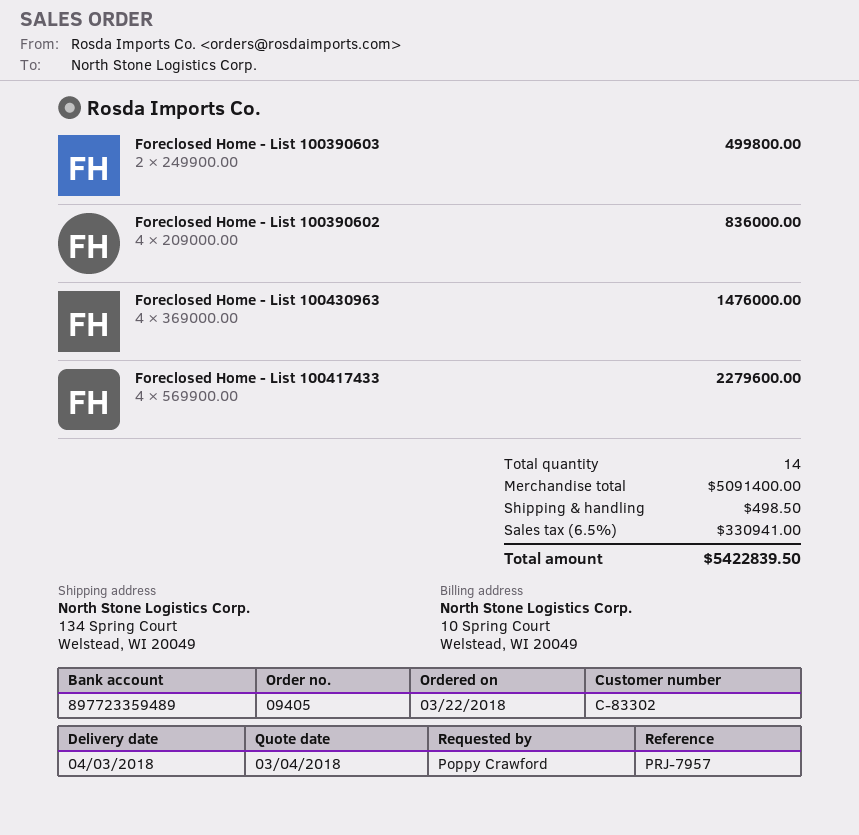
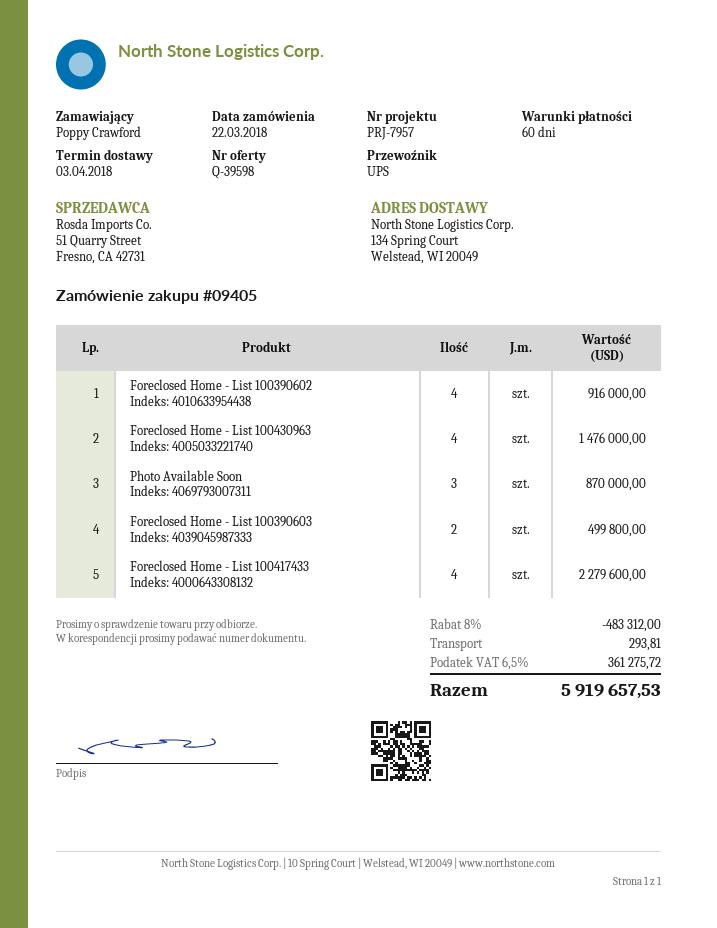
Foreclosed Home - List 100390602: 4 for 836000.00 -> 4 for 916000.00
Photo Available Soon: none -> 3 for 870000.00
discount: none -> 8% = 483312.00
shipping: 498.50 -> 293.81
tax: 6.5% = 330941.00 -> 6.5% = 361275.72
total: 5422839.50 -> 5919657.53

